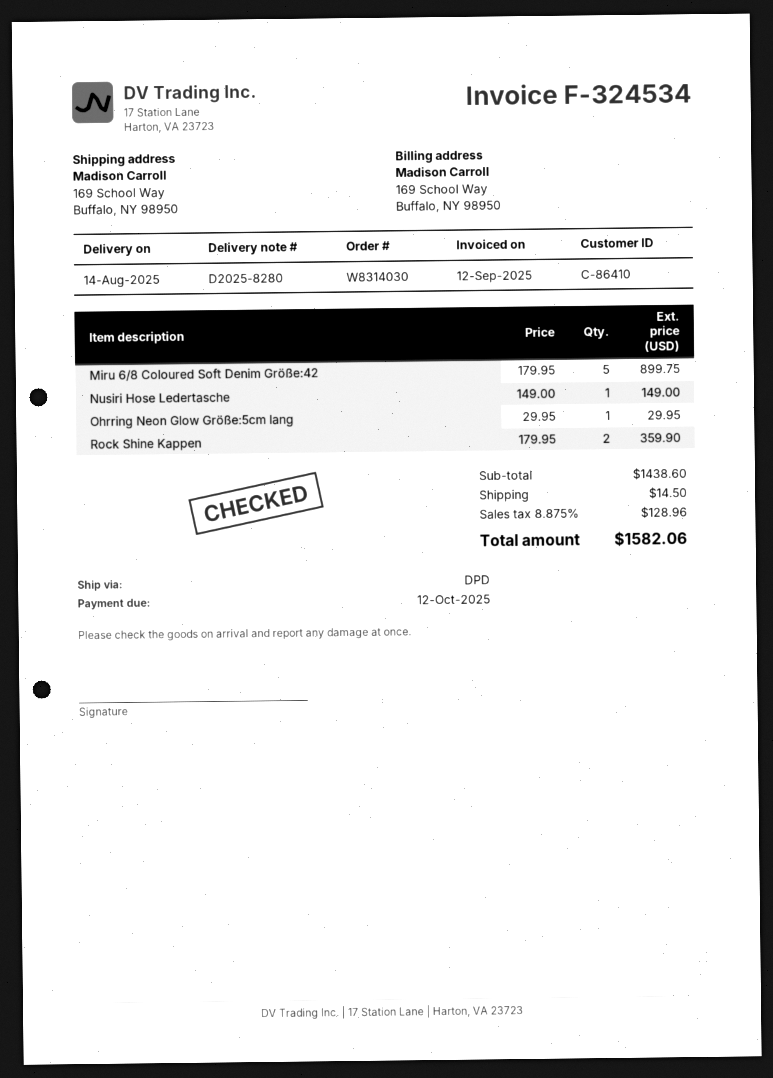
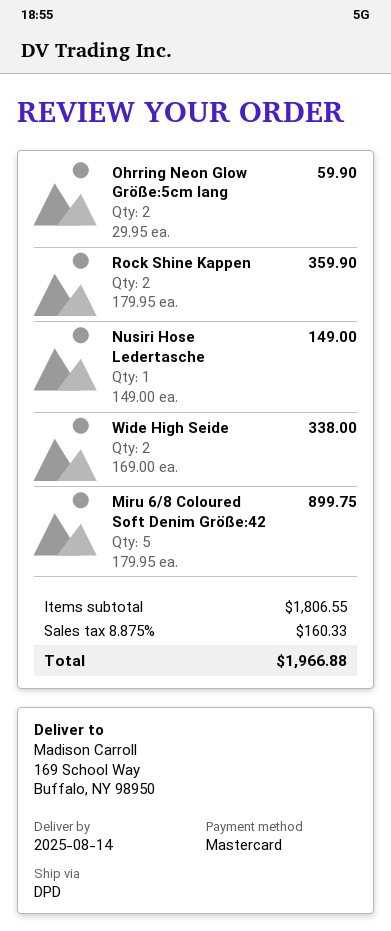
Ohrring Neon Glow Größe:5cm lang: 1 x 29.95 = 29.95 -> 2 x 29.95 = 59.90
Wide High Seide: none -> 2 x 169.00 = 338.00
subtotal: 1438.60 -> 1806.55
shipping: 14.50 -> none
tax: 8.875% = 128.96 -> 8.875% = 160.33
total: 1582.06 -> 1966.88

